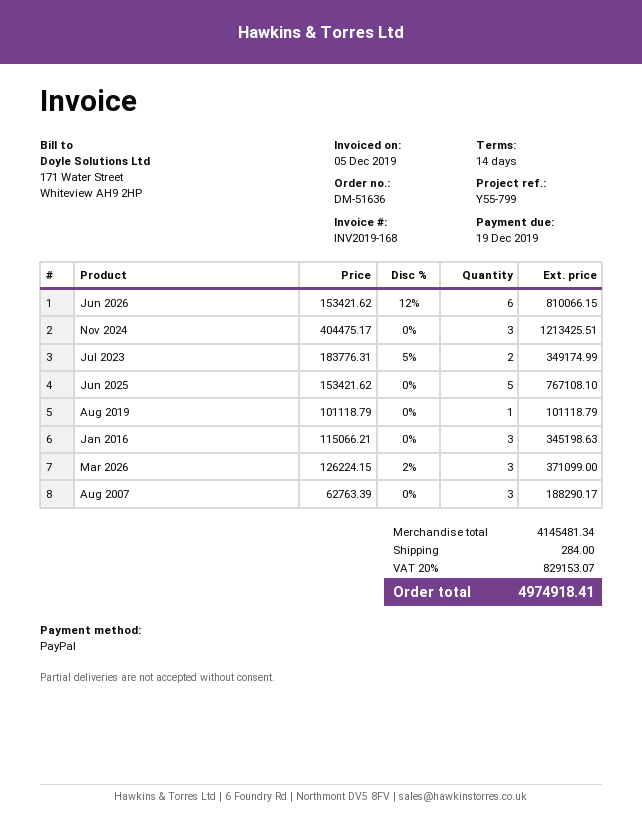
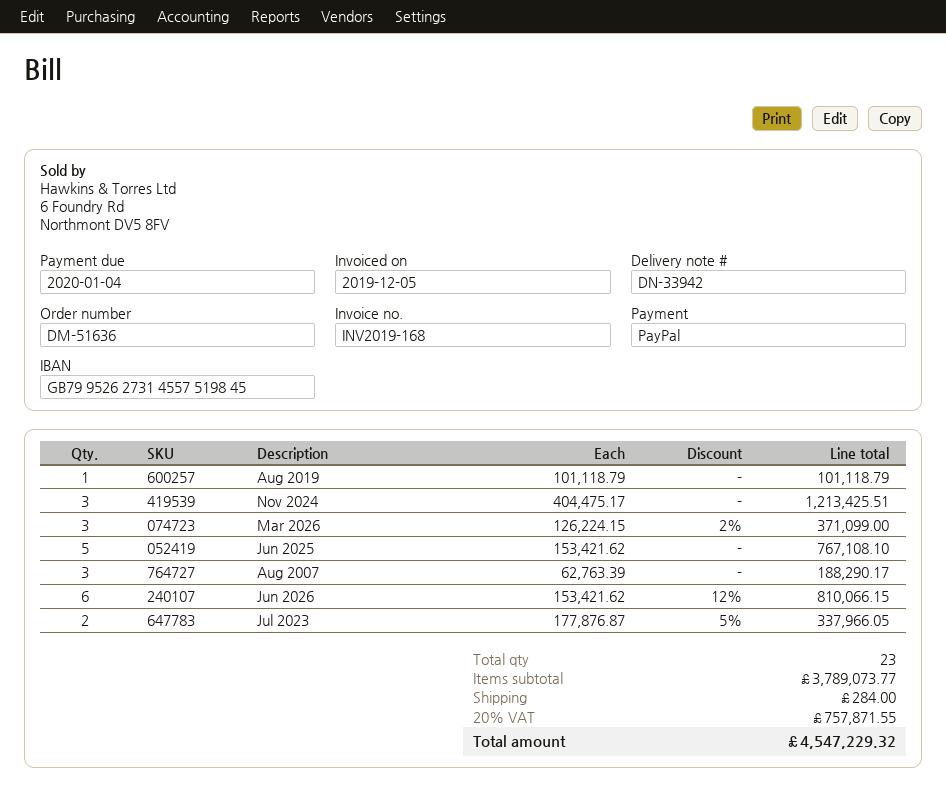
due date: 2019-12-19 -> 2020-01-04
Jul 2023: 2 x 183776.31 - 5% = 349174.99 -> 2 x 177876.87 - 5% = 337966.05
Jan 2016: 3 x 115066.21 = 345198.63 -> none
subtotal: 4145481.34 -> 3789073.77
tax: 20% = 829153.07 -> 20% = 757871.55
total: 4974918.41 -> 4547229.32

